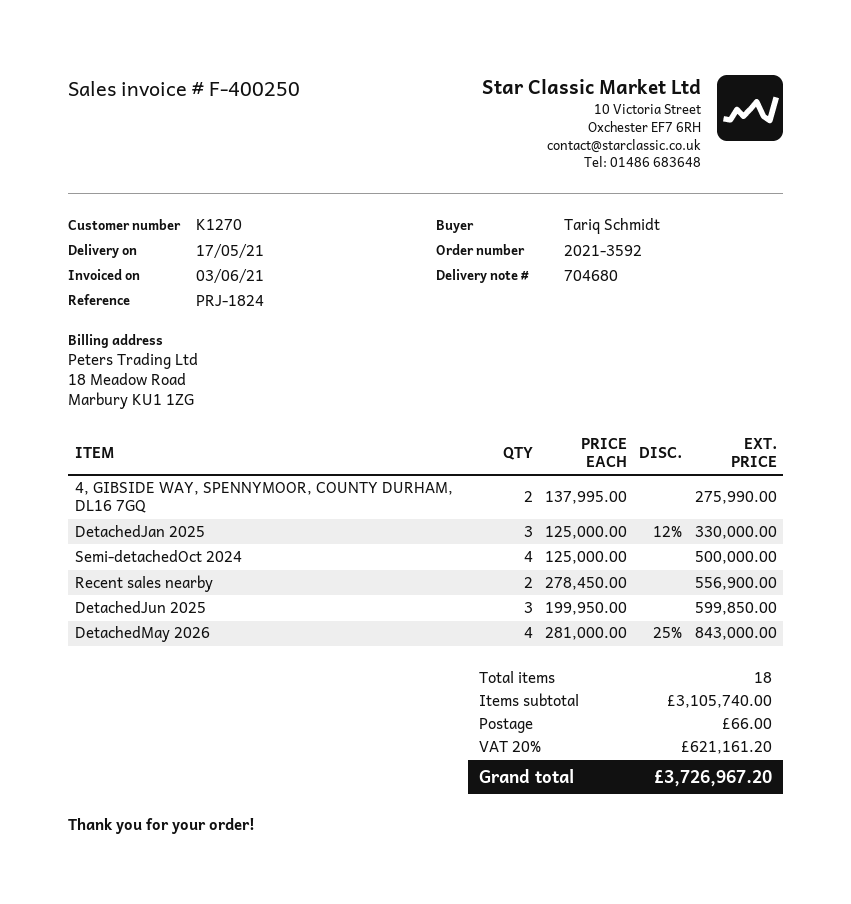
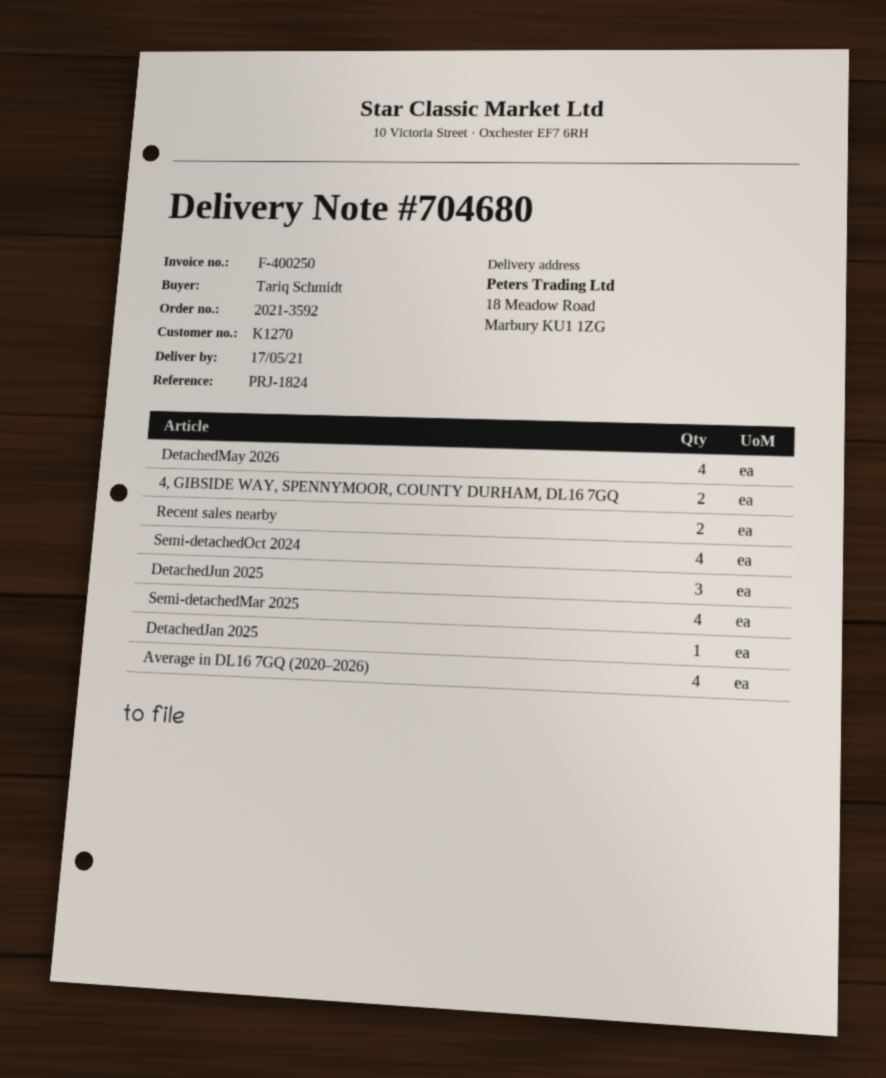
DetachedJan 2025: 3 -> 1
Semi-detachedMar 2025: none -> 4
Average in DL16 7GQ (2020–2026): none -> 4

